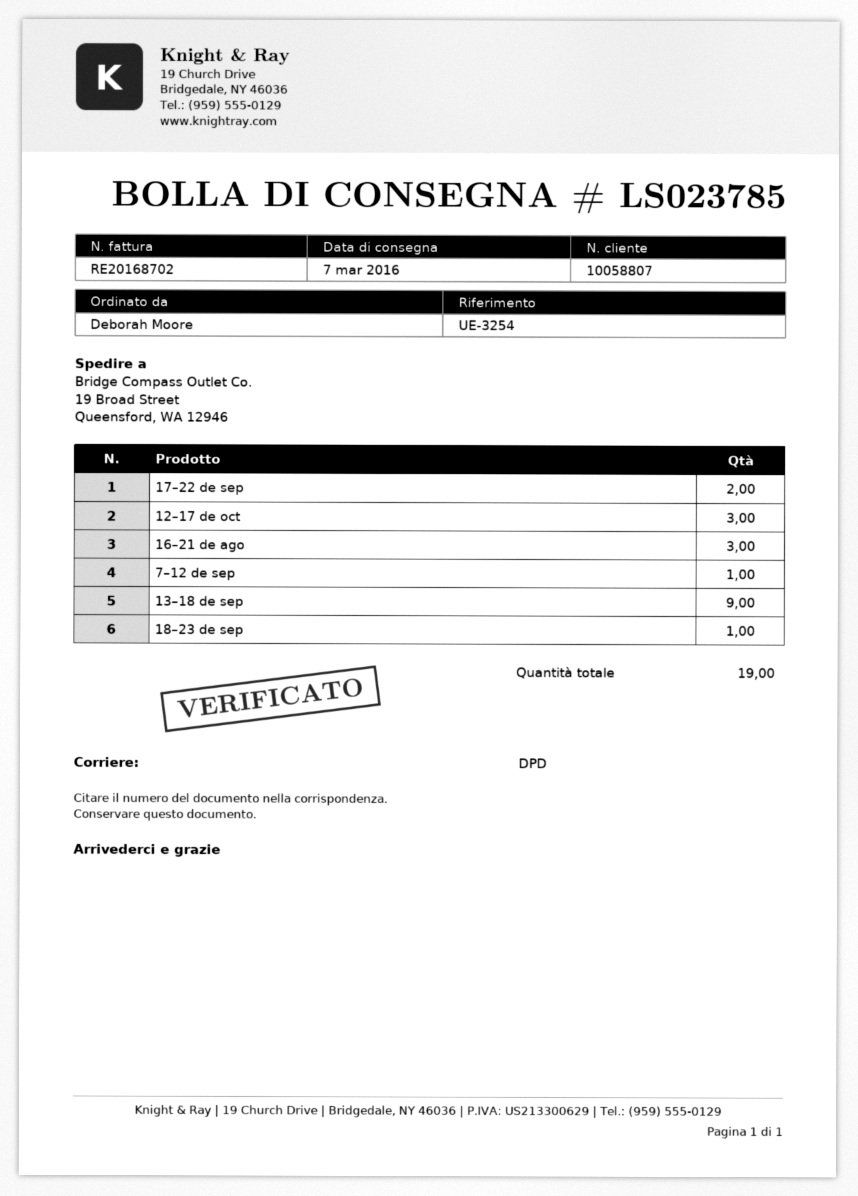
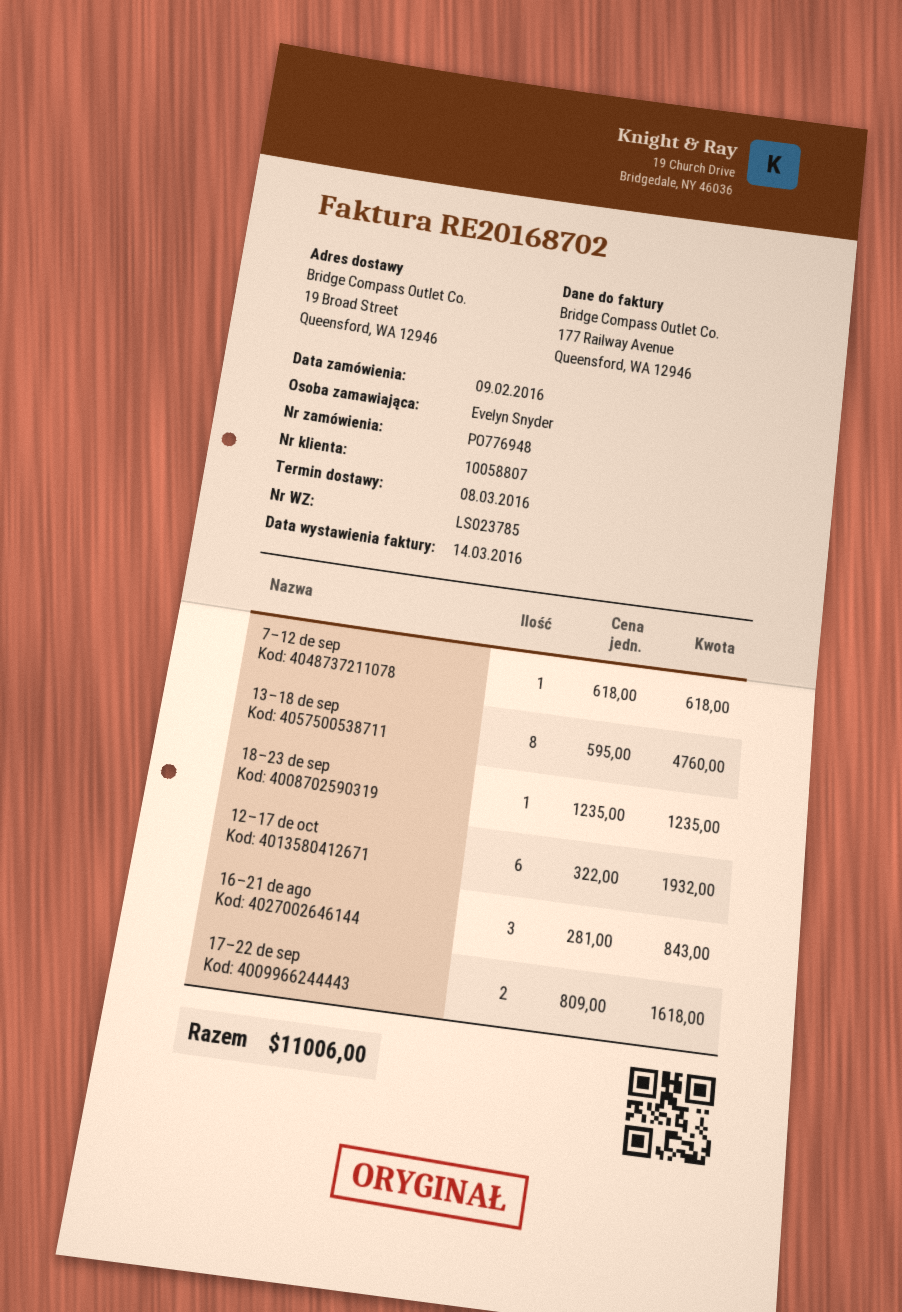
delivery date: 2016-03-07 -> 2016-03-08
ordered by: Deborah Moore -> Evelyn Snyder
12–17 de oct: 3 -> 6
13–18 de sep: 9 -> 8

